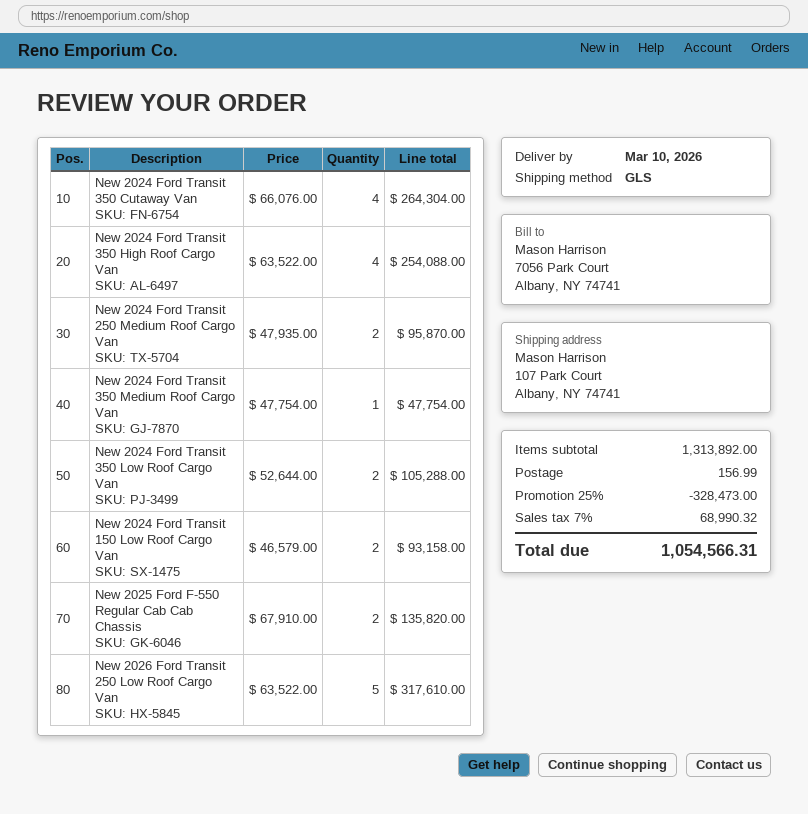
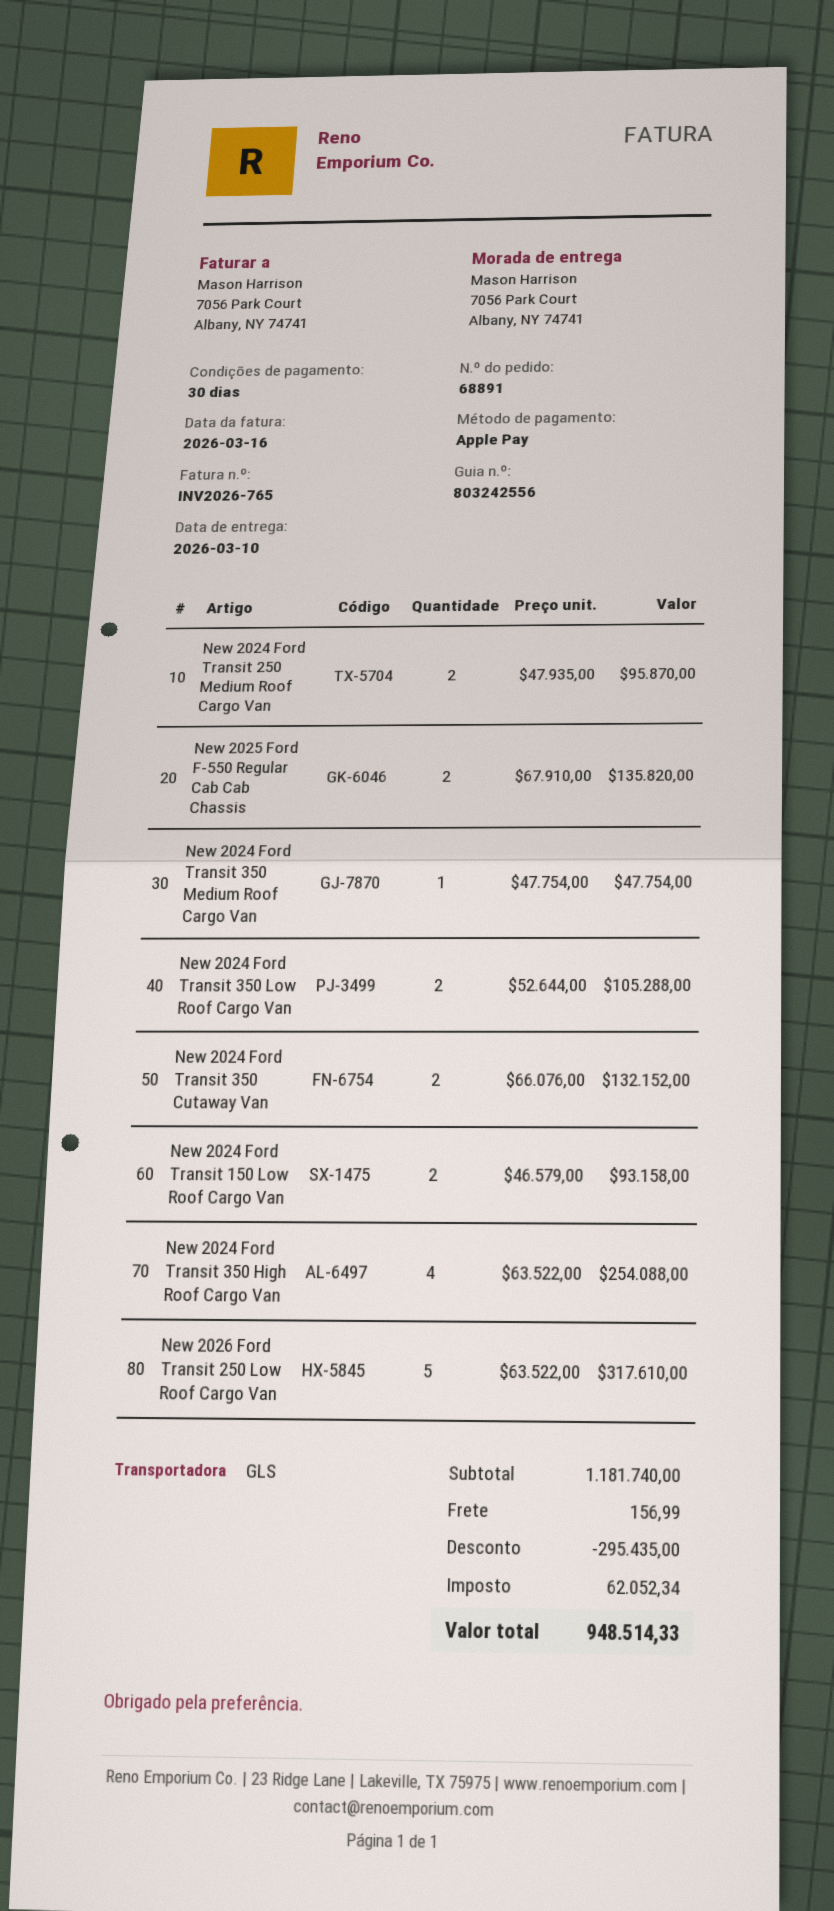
ship to: 107 Park Court, Albany, NY 74741 -> 7056 Park Court, Albany, NY 74741
New 2024 Ford Transit 350 Cutaway Van: 4 x 66076.00 = 264304.00 -> 2 x 66076.00 = 132152.00
subtotal: 1313892.00 -> 1181740.00
discount: 328473.00 -> 295435.00
tax: 68990.32 -> 62052.34
total: 1054566.31 -> 948514.33

